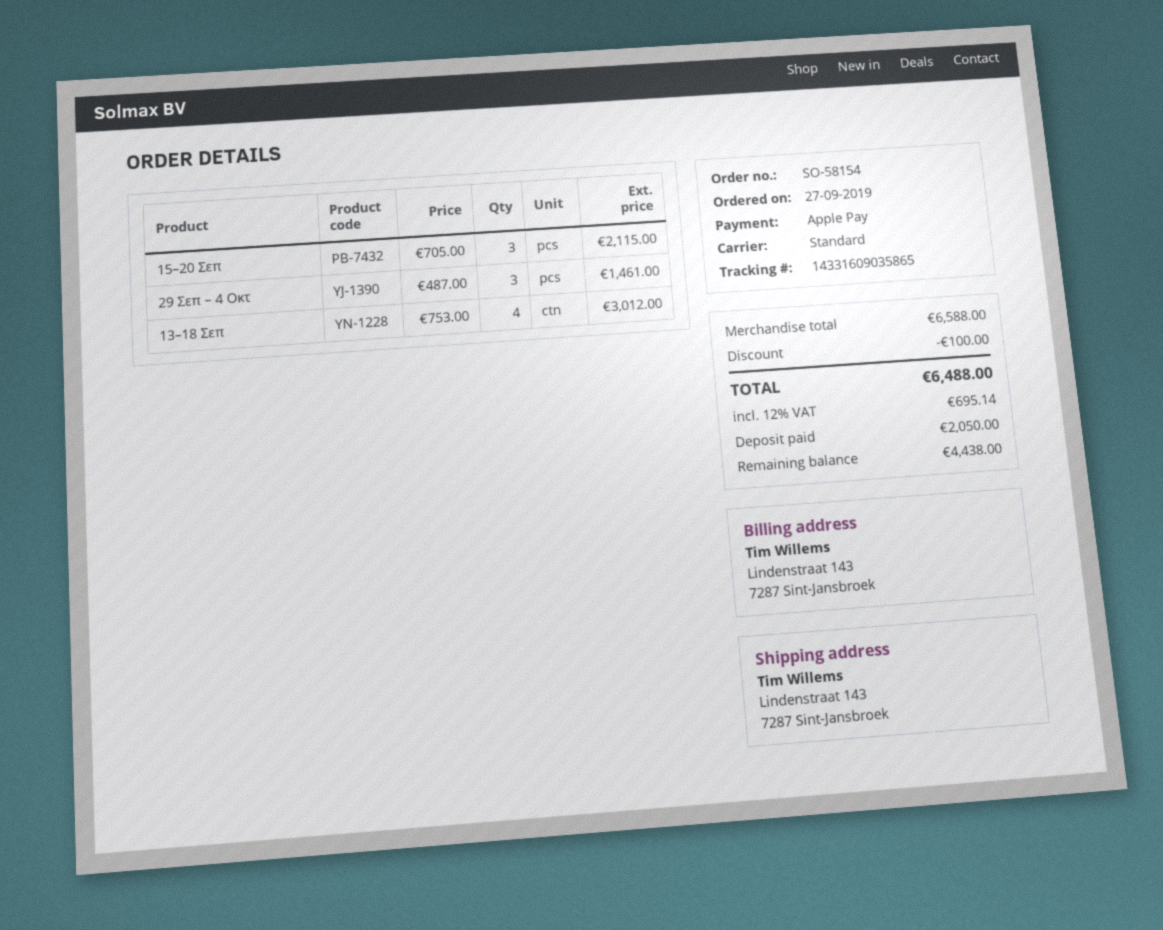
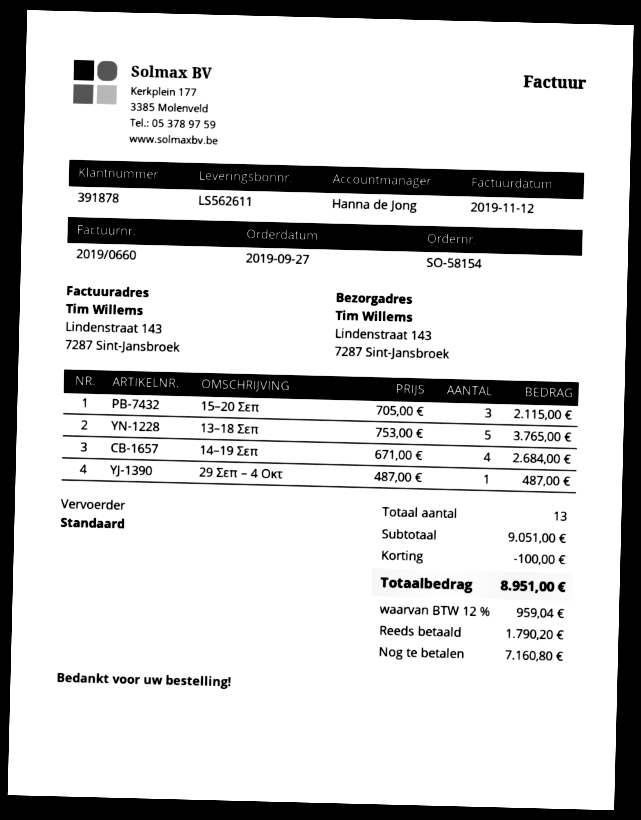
29 Σεπ – 4 Οκτ: 3 x 487.00 = 1461.00 -> 1 x 487.00 = 487.00
13–18 Σεπ: 4 x 753.00 = 3012.00 -> 5 x 753.00 = 3765.00
14–19 Σεπ: none -> 4 x 671.00 = 2684.00
subtotal: 6588.00 -> 9051.00
tax: 12% = 695.14 -> 12% = 959.04
total: 6488.00 -> 8951.00
deposit: 2050.00 -> 1790.20
balance: 4438.00 -> 7160.80

